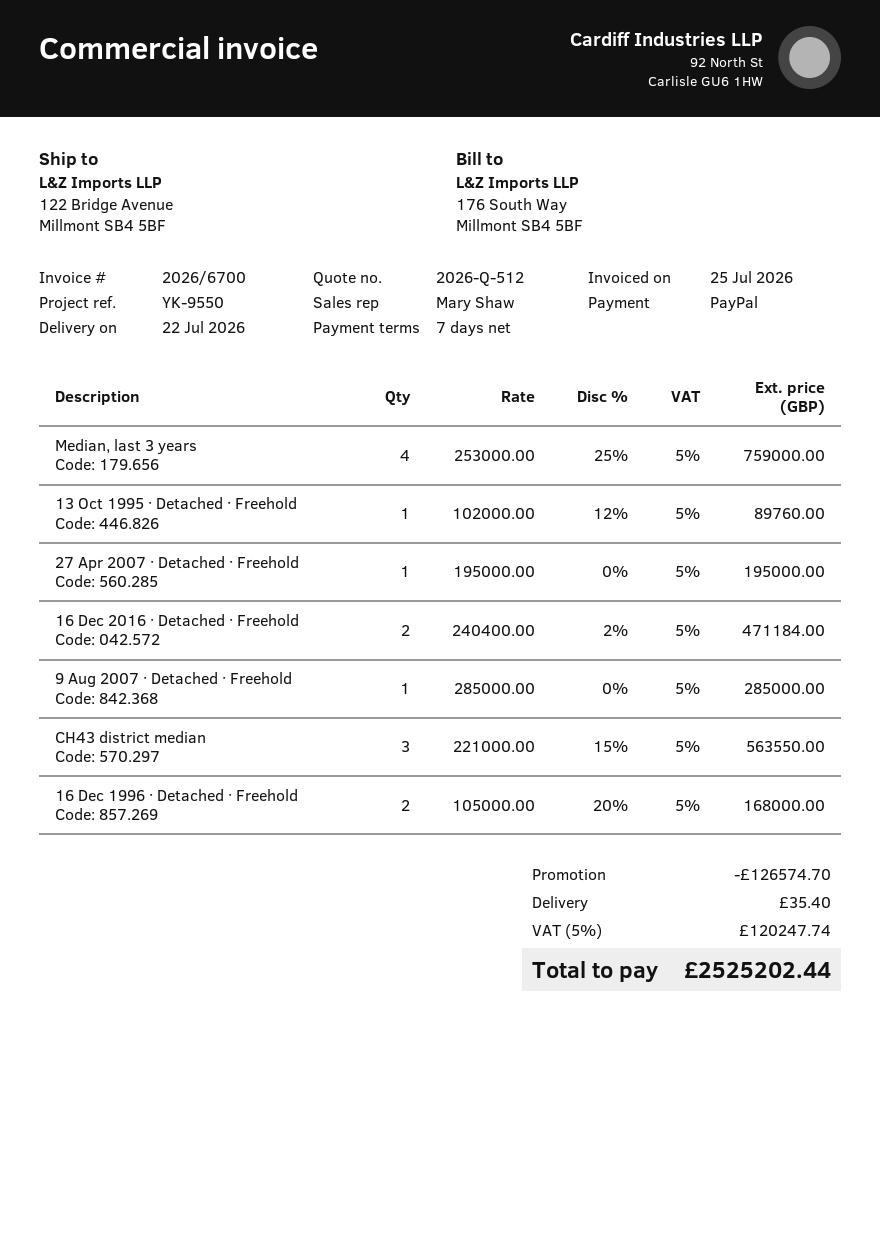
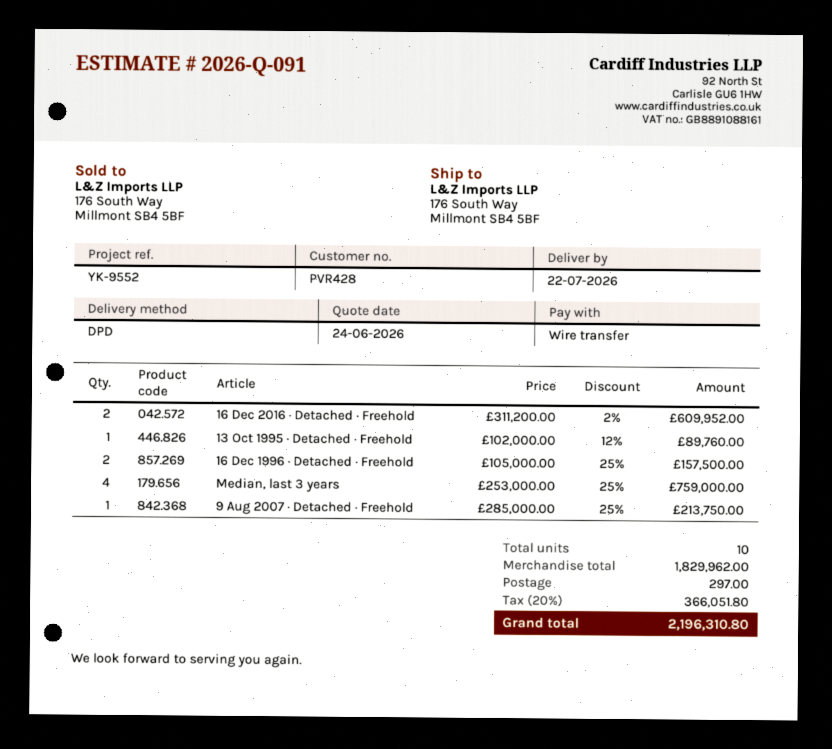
quote number: 2026-Q-512 -> 2026-Q-091
reference: YK-9550 -> YK-9552
payment method: PayPal -> bank transfer
ship to: 122 Bridge Avenue, Millmont SB4 5BF -> 176 South Way, Millmont SB4 5BF
27 Apr 2007 · Detached · Freehold: 1 x 195000.00 = 195000.00 -> none
16 Dec 2016 · Detached · Freehold: 2 x 240400.00 - 2% = 471184.00 -> 2 x 311200.00 - 2% = 609952.00
9 Aug 2007 · Detached · Freehold: 1 x 285000.00 = 285000.00 -> 1 x 285000.00 - 25% = 213750.00
CH43 district median: 3 x 221000.00 - 15% = 563550.00 -> none
16 Dec 1996 · Detached · Freehold: 2 x 105000.00 - 20% = 168000.00 -> 2 x 105000.00 - 25% = 157500.00
discount: 126574.70 -> none
shipping: 35.40 -> 297.00
tax: 5% = 120247.74 -> 20% = 366051.80
total: 2525202.44 -> 2196310.80

